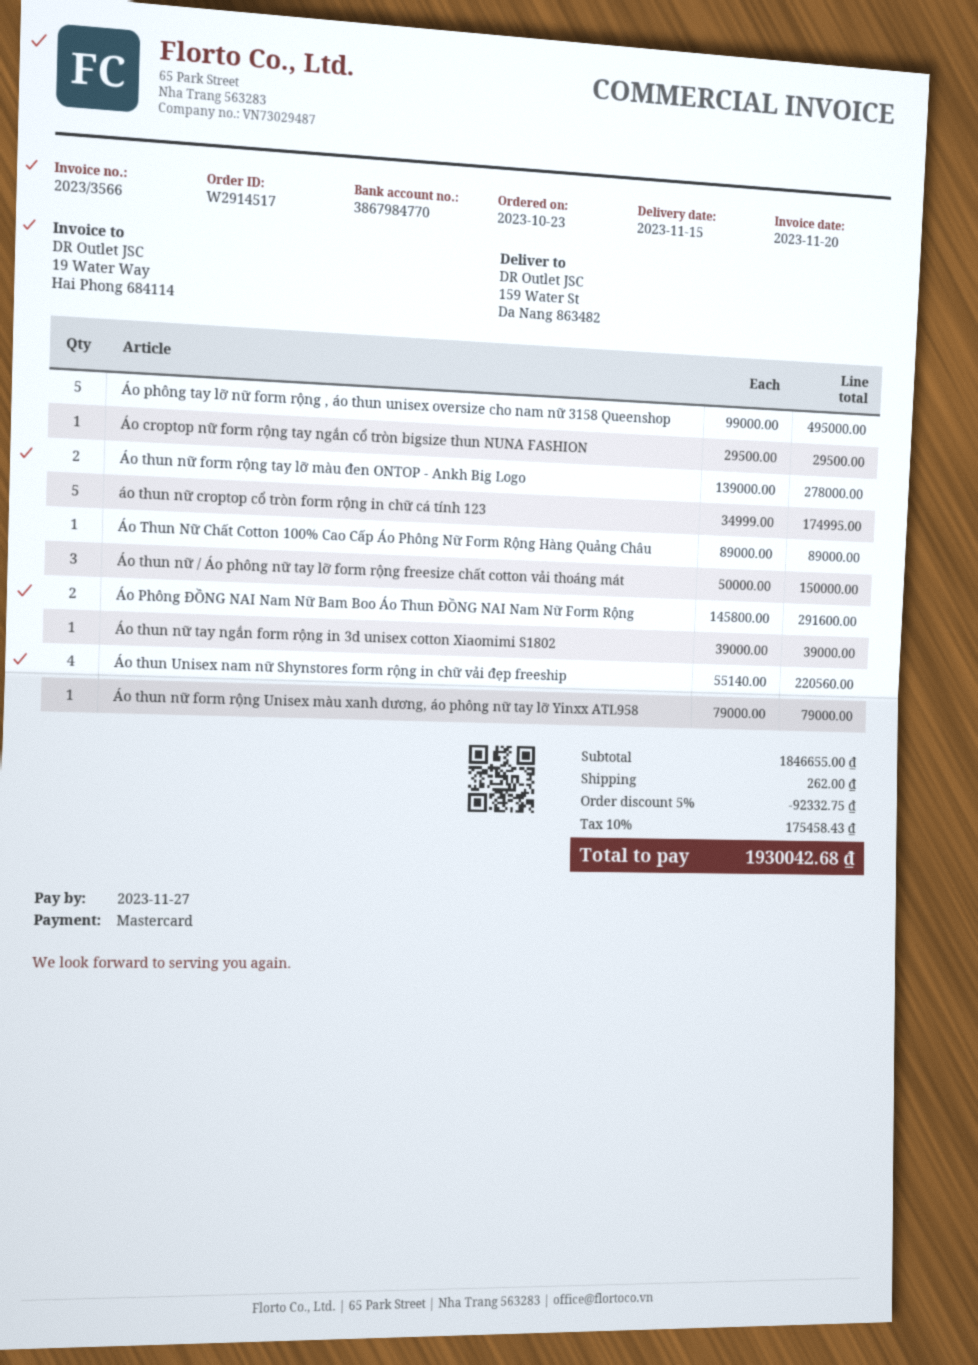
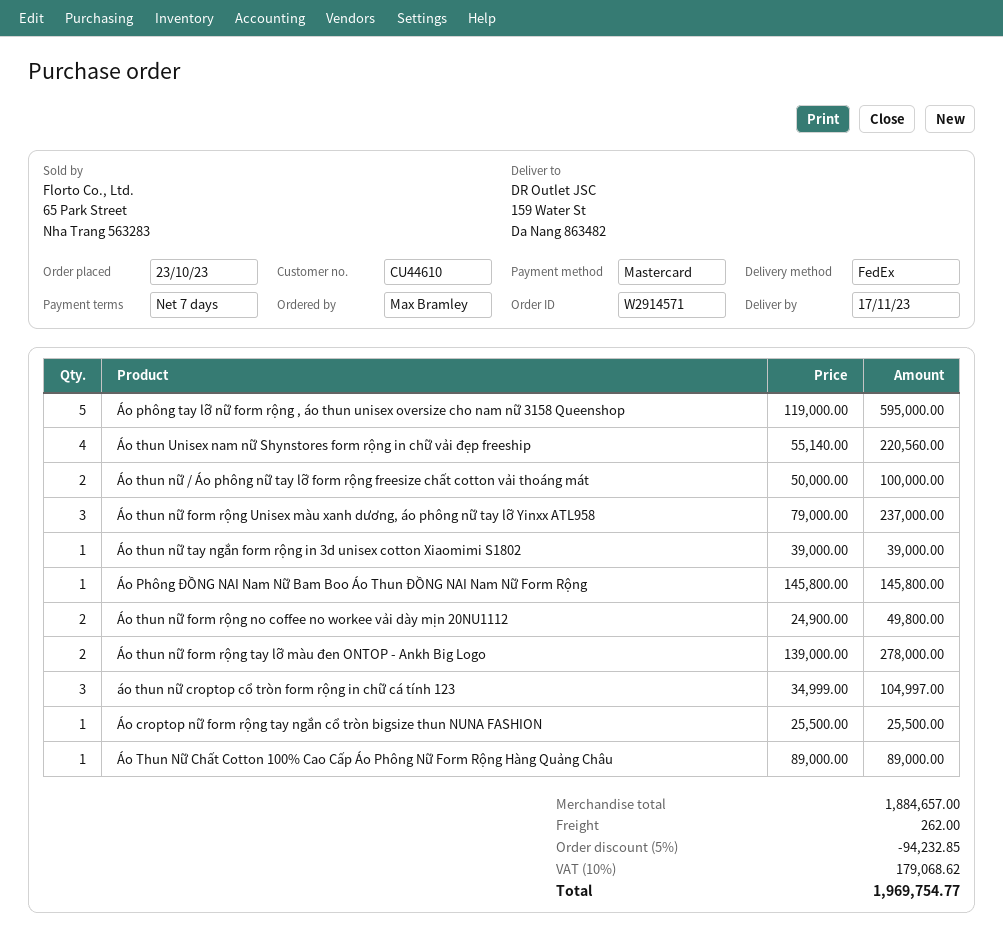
order number: W2914517 -> W2914571
delivery date: 2023-11-15 -> 2023-11-17
Áo phông tay lỡ nữ form rộng , áo thun unisex oversize cho nam nữ 3158 Queenshop: 5 x 99000.00 = 495000.00 -> 5 x 119000.00 = 595000.00
Áo croptop nữ form rộng tay ngắn cổ tròn bigsize thun NUNA FASHION: 1 x 29500.00 = 29500.00 -> 1 x 25500.00 = 25500.00
áo thun nữ croptop cổ tròn form rộng in chữ cá tính 123: 5 x 34999.00 = 174995.00 -> 3 x 34999.00 = 104997.00
Áo thun nữ / Áo phông nữ tay lỡ form rộng freesize chất cotton vải thoáng mát: 3 x 50000.00 = 150000.00 -> 2 x 50000.00 = 100000.00
Áo Phông ĐỒNG NAI Nam Nữ Bam Boo Áo Thun ĐỒNG NAI Nam Nữ Form Rộng: 2 x 145800.00 = 291600.00 -> 1 x 145800.00 = 145800.00
Áo thun nữ form rộng Unisex màu xanh dương, áo phông nữ tay lỡ Yinxx ATL958: 1 x 79000.00 = 79000.00 -> 3 x 79000.00 = 237000.00
Áo thun nữ form rộng no coffee no workee vải dày mịn 20NU1112: none -> 2 x 24900.00 = 49800.00
subtotal: 1846655.00 -> 1884657.00
discount: 5% = 92332.75 -> 5% = 94232.85
tax: 10% = 175458.43 -> 10% = 179068.62
total: 1930042.68 -> 1969754.77

